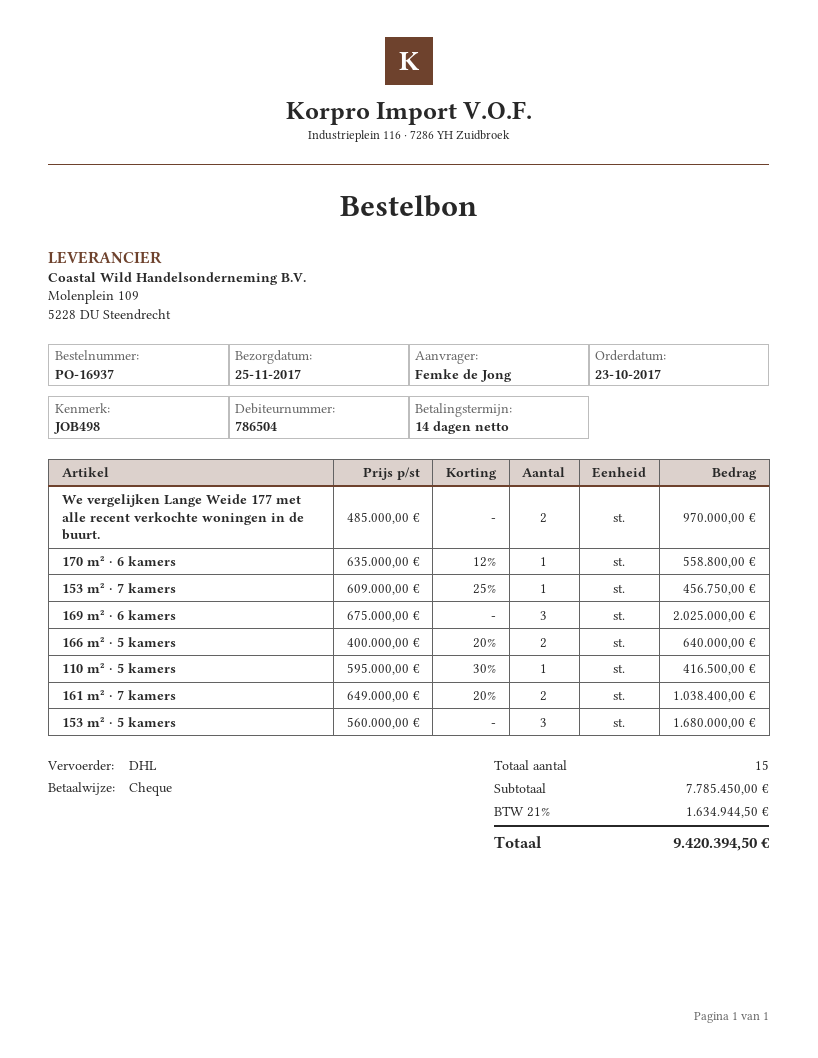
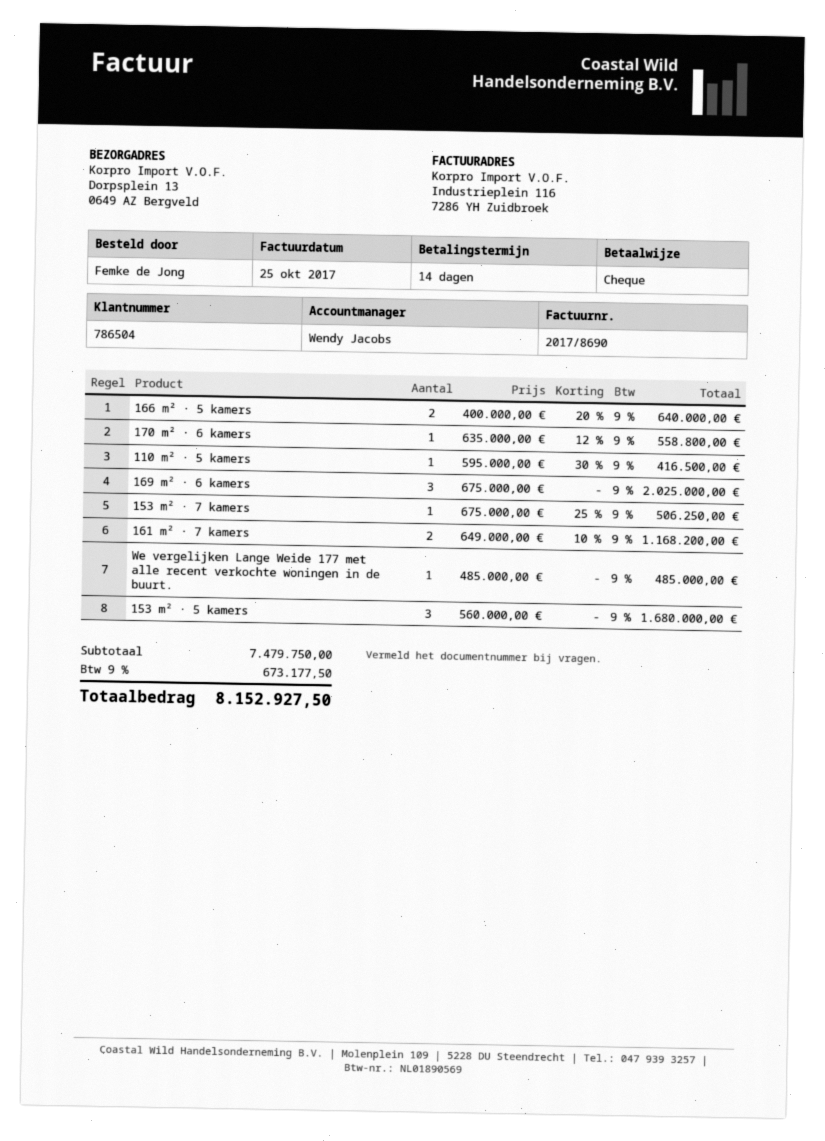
We vergelijken Lange Weide 177 met alle recent verkochte woningen in de buurt.: 2 x 485000.00 = 970000.00 -> 1 x 485000.00 = 485000.00
153 m² · 7 kamers: 1 x 609000.00 - 25% = 456750.00 -> 1 x 675000.00 - 25% = 506250.00
161 m² · 7 kamers: 2 x 649000.00 - 20% = 1038400.00 -> 2 x 649000.00 - 10% = 1168200.00
subtotal: 7785450.00 -> 7479750.00
tax: 21% = 1634944.50 -> 9% = 673177.50
total: 9420394.50 -> 8152927.50

